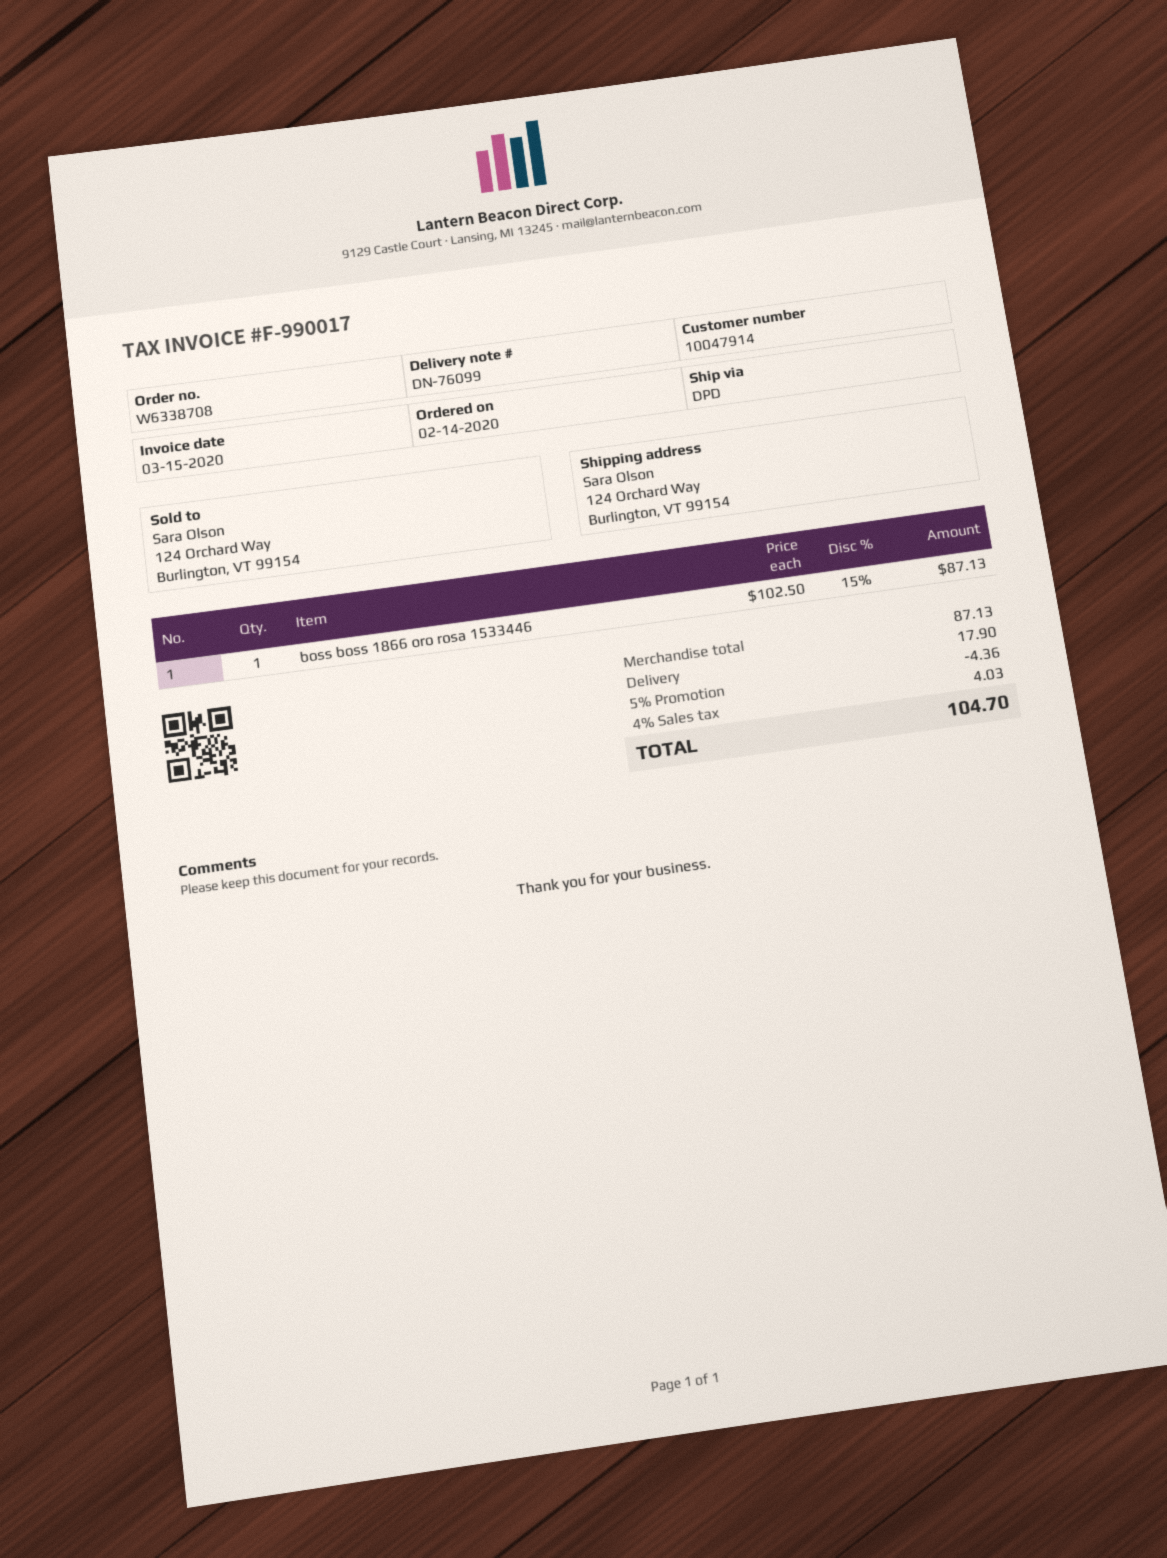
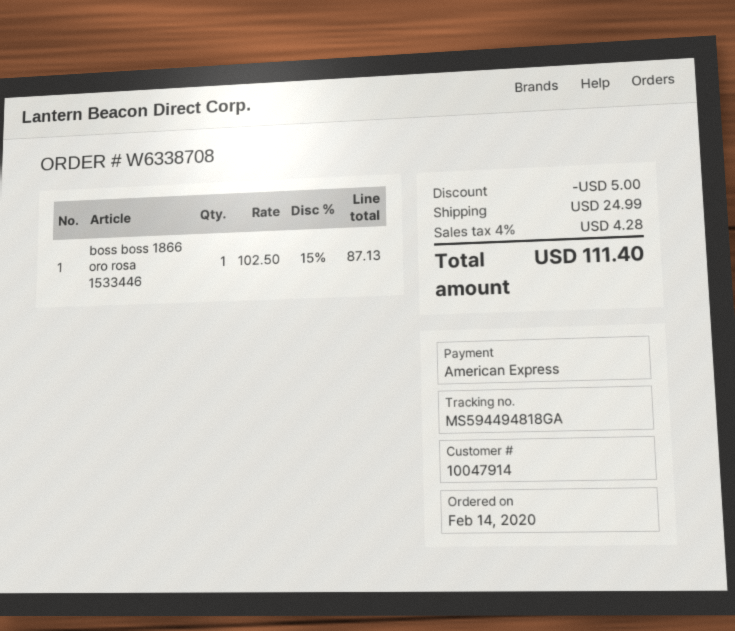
discount: 4.36 -> 5.00
shipping: 17.90 -> 24.99
tax: 4% = 4.03 -> 4% = 4.28
total: 104.70 -> 111.40

